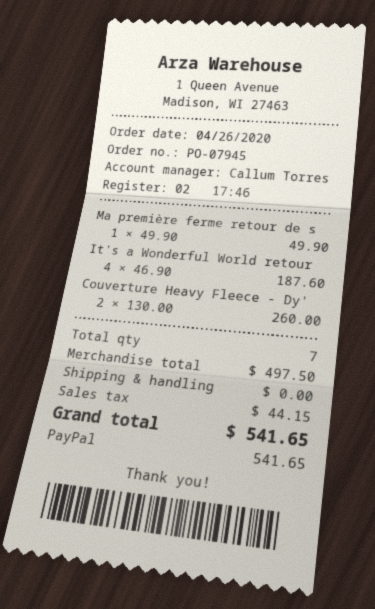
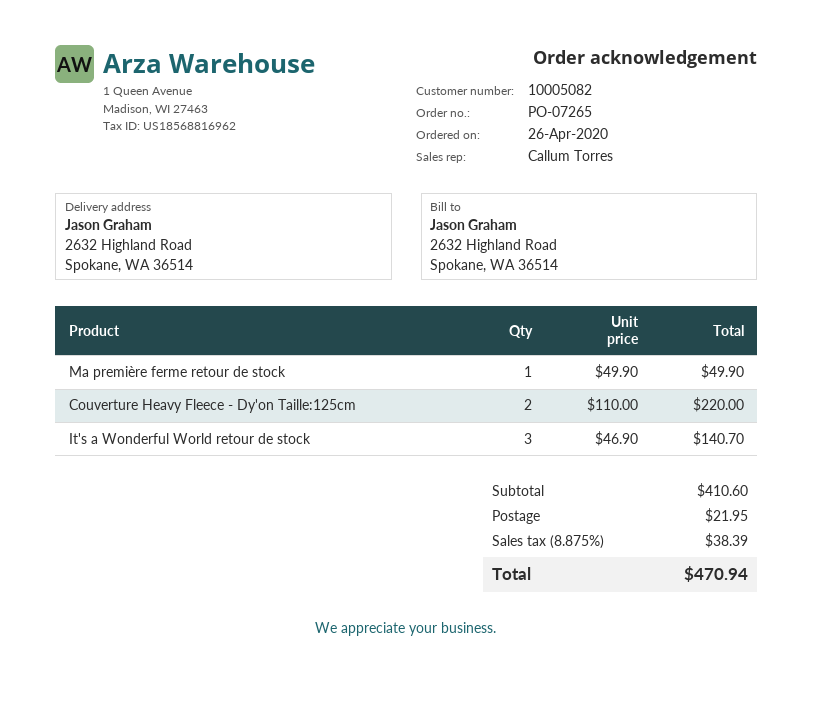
order number: PO-07945 -> PO-07265
It's a Wonderful World retour: 4 x 46.90 = 187.60 -> 3 x 46.90 = 140.70
Couverture Heavy Fleece - Dy': 2 x 130.00 = 260.00 -> 2 x 110.00 = 220.00
subtotal: 497.50 -> 410.60
shipping: 0.00 -> 21.95
tax: 44.15 -> 38.39
total: 541.65 -> 470.94

